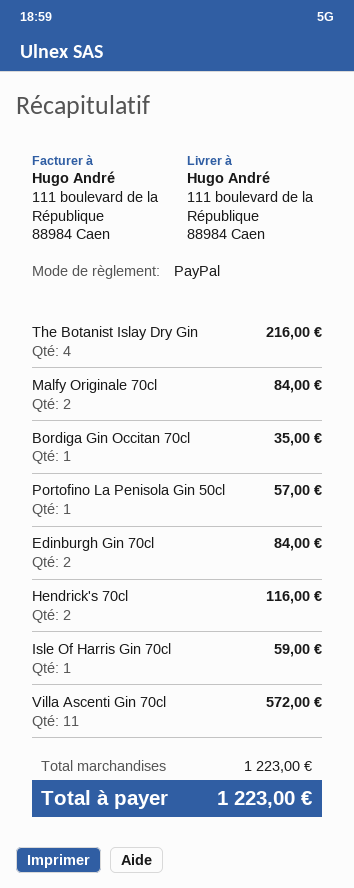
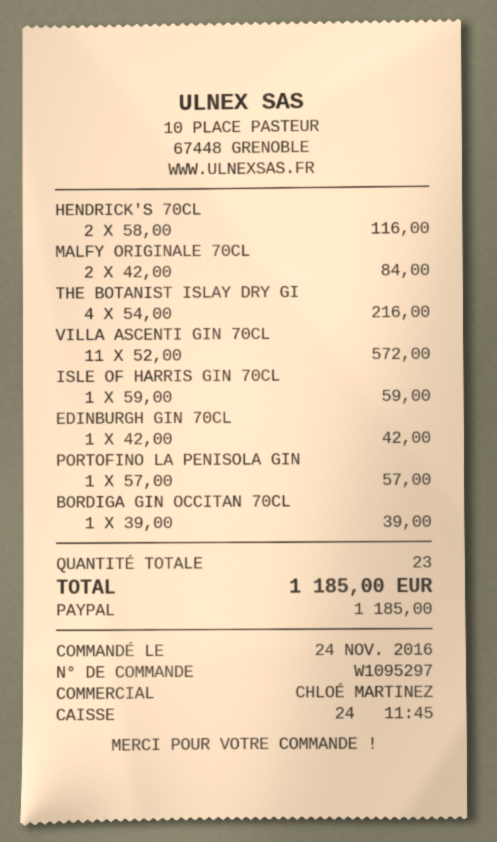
Bordiga Gin Occitan 70cl: 1 for 35.00 -> 1 for 39.00
Edinburgh Gin 70cl: 2 for 84.00 -> 1 for 42.00
total: 1223.00 -> 1185.00

